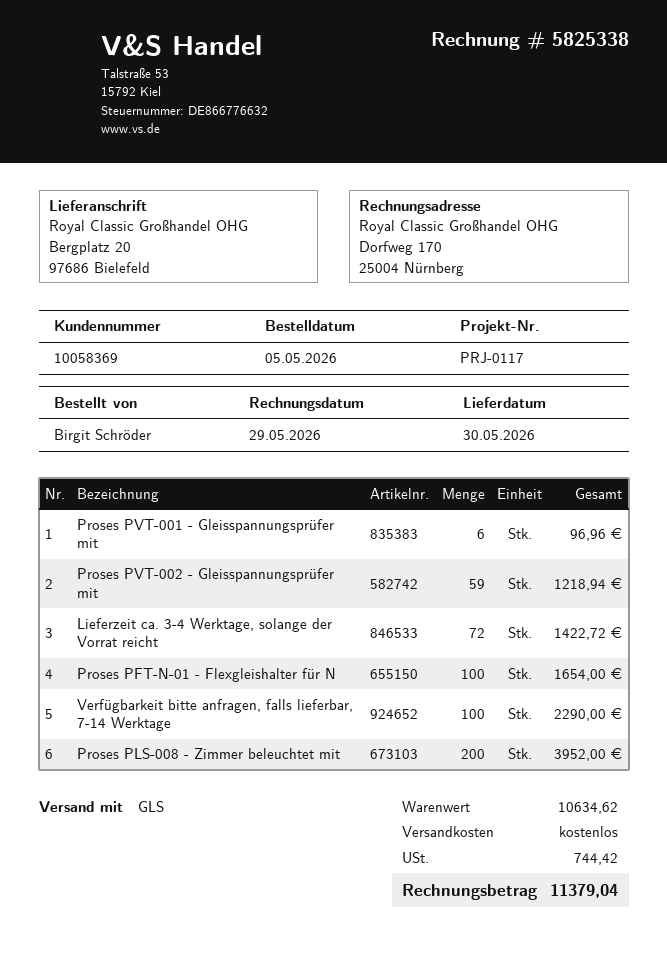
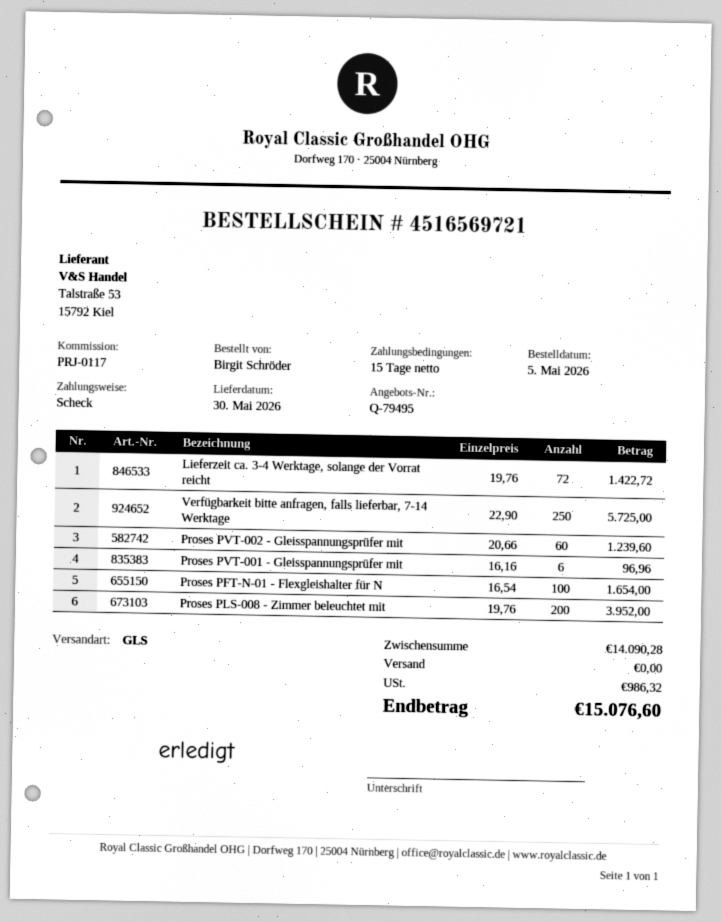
Proses PVT-002 - Gleisspannungsprüfer mit: 59 for 1218.94 -> 60 for 1239.60
Verfügbarkeit bitte anfragen, falls lieferbar, 7-14 Werktage: 100 for 2290.00 -> 250 for 5725.00
subtotal: 10634.62 -> 14090.28
tax: 744.42 -> 986.32
total: 11379.04 -> 15076.60

